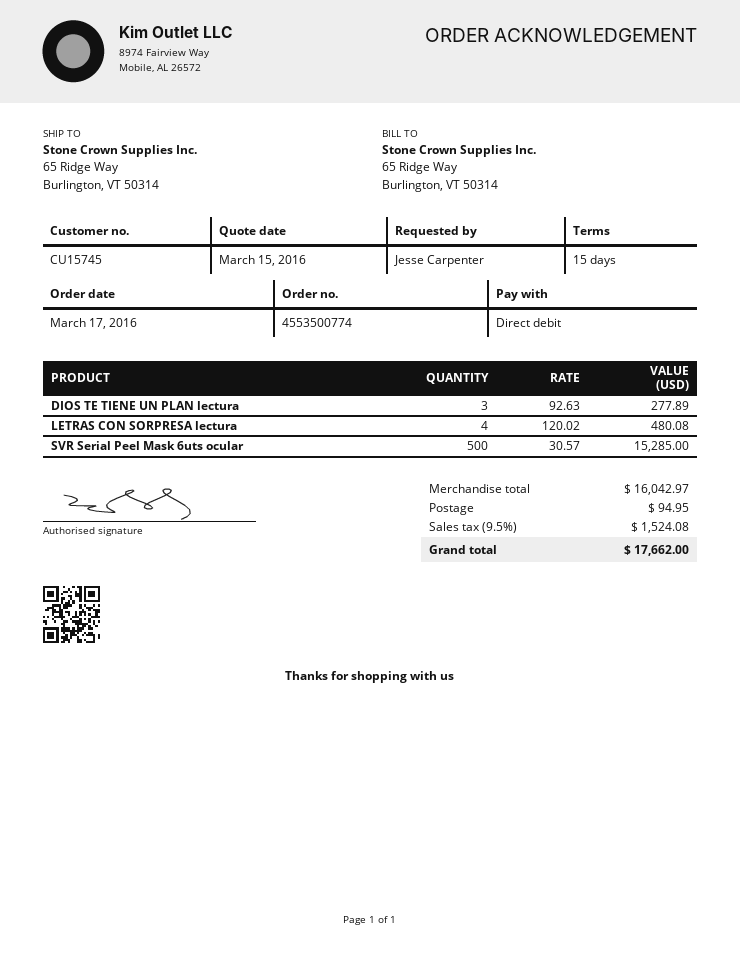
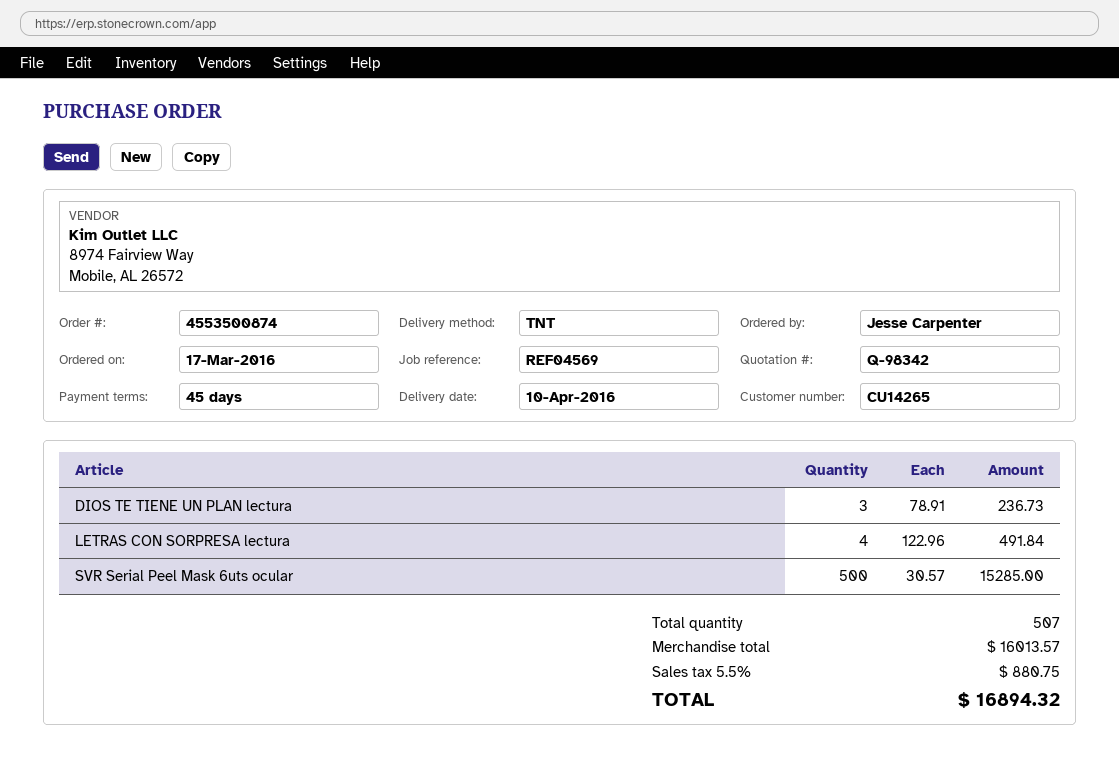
order number: 4553500774 -> 4553500874
payment terms: 15 days -> 45 days
customer number: CU15745 -> CU14265
DIOS TE TIENE UN PLAN lectura: 3 x 92.63 = 277.89 -> 3 x 78.91 = 236.73
LETRAS CON SORPRESA lectura: 4 x 120.02 = 480.08 -> 4 x 122.96 = 491.84
subtotal: 16042.97 -> 16013.57
shipping: 94.95 -> none
tax: 9.5% = 1524.08 -> 5.5% = 880.75
total: 17662.00 -> 16894.32

